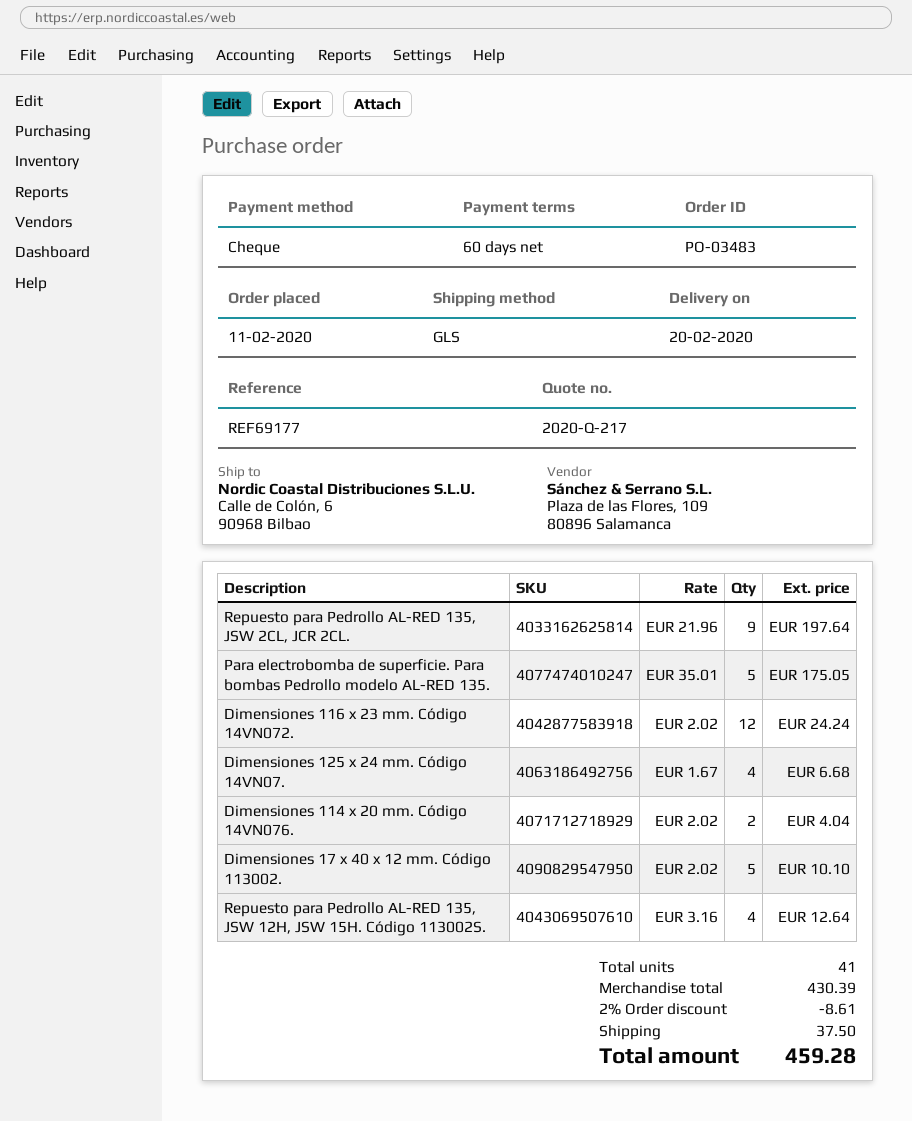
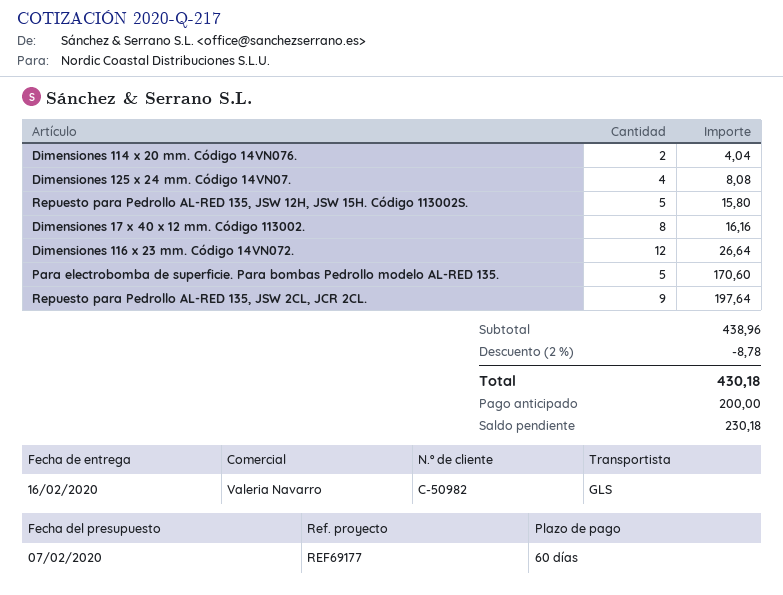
delivery date: 2020-02-20 -> 2020-02-16
Para electrobomba de superficie. Para bombas Pedrollo modelo AL-RED 135.: 5 for 175.05 -> 5 for 170.60
Dimensiones 116 x 23 mm. Código 14VN072.: 12 for 24.24 -> 12 for 26.64
Dimensiones 125 x 24 mm. Código 14VN07.: 4 for 6.68 -> 4 for 8.08
Dimensiones 17 x 40 x 12 mm. Código 113002.: 5 for 10.10 -> 8 for 16.16
Repuesto para Pedrollo AL-RED 135, JSW 12H, JSW 15H. Código 113002S.: 4 for 12.64 -> 5 for 15.80
subtotal: 430.39 -> 438.96
discount: 2% = 8.61 -> 2% = 8.78
shipping: 37.50 -> none
total: 459.28 -> 430.18

